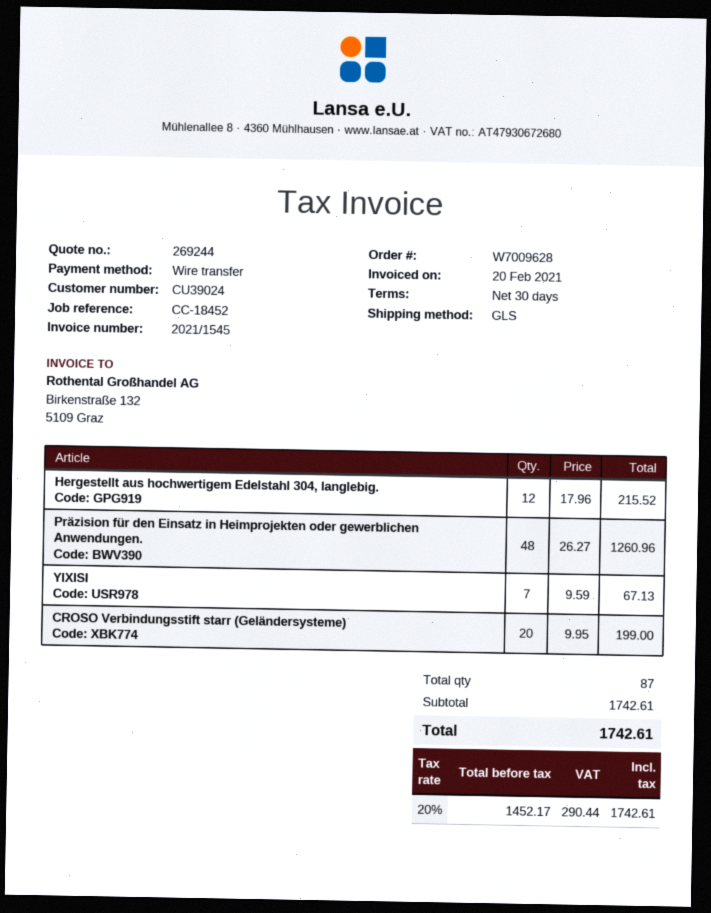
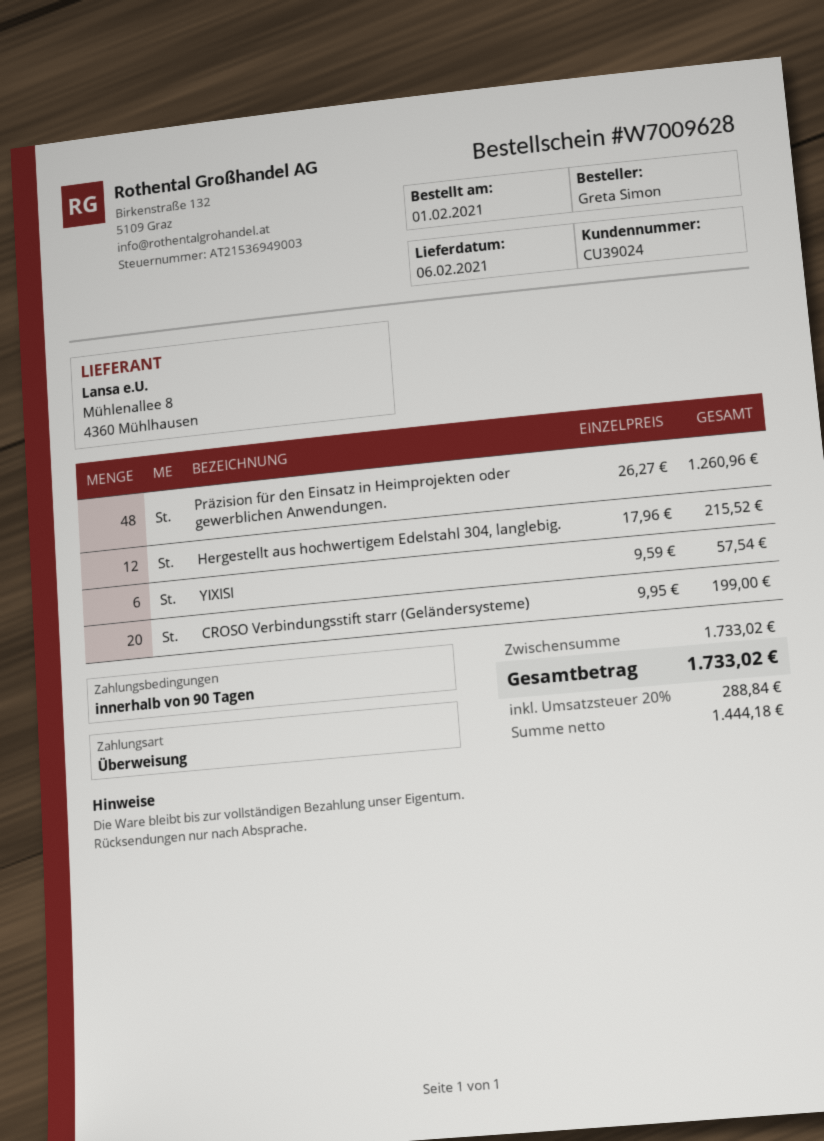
payment terms: 30 days -> 90 days
YIXISI: 7 x 9.59 = 67.13 -> 6 x 9.59 = 57.54
subtotal: 1742.61 -> 1733.02
net: 1452.17 -> 1444.18
tax: 20% = 290.44 -> 20% = 288.84
total: 1742.61 -> 1733.02

